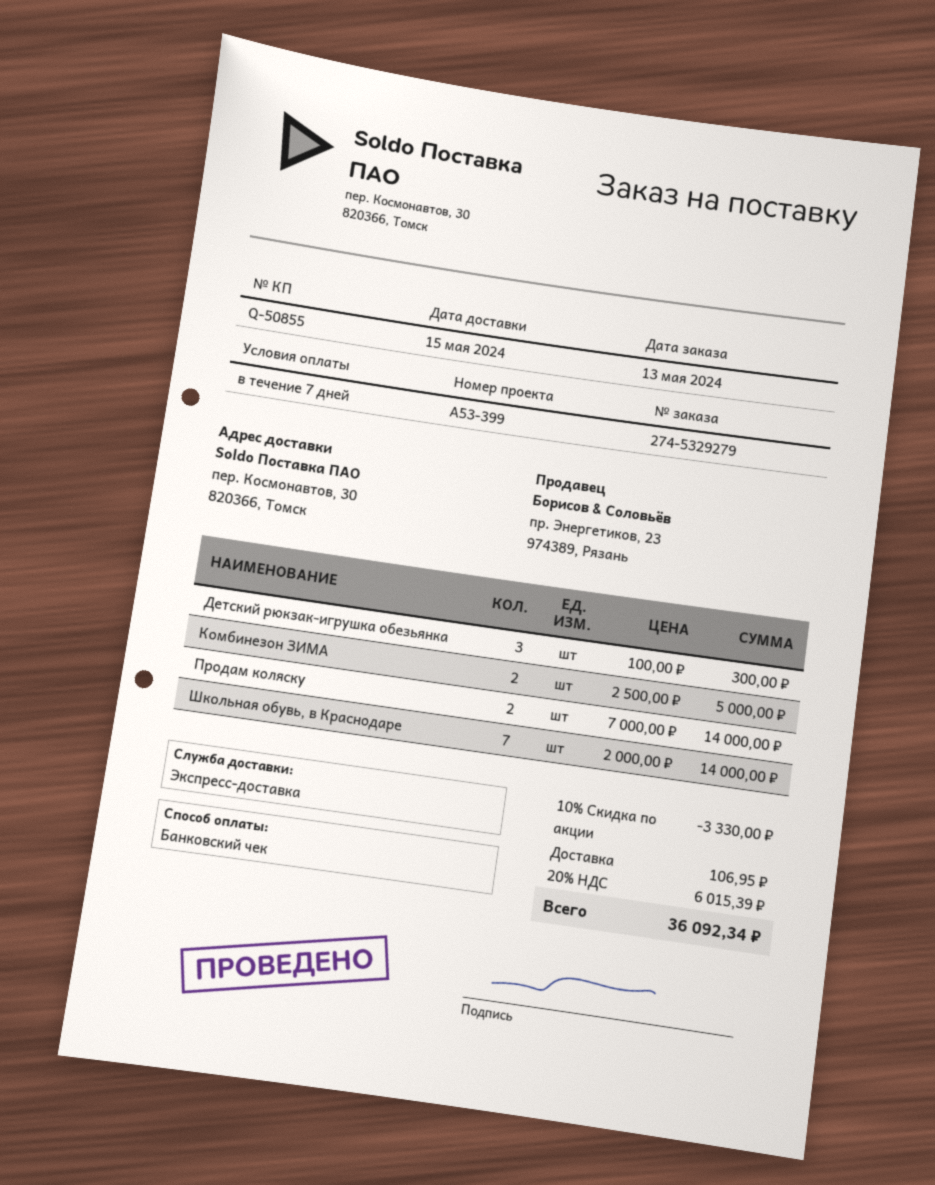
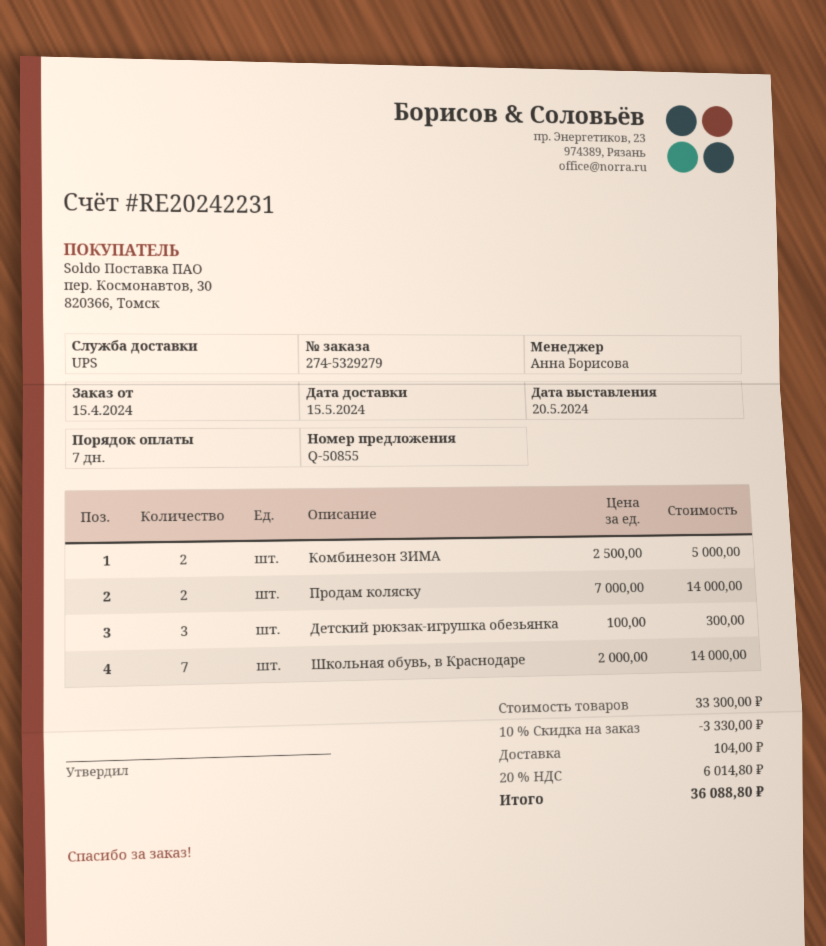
order date: 2024-05-13 -> 2024-04-15
shipping method: express -> UPS
shipping: 106.95 -> 104.00
tax: 20% = 6015.39 -> 20% = 6014.80
total: 36092.34 -> 36088.80

